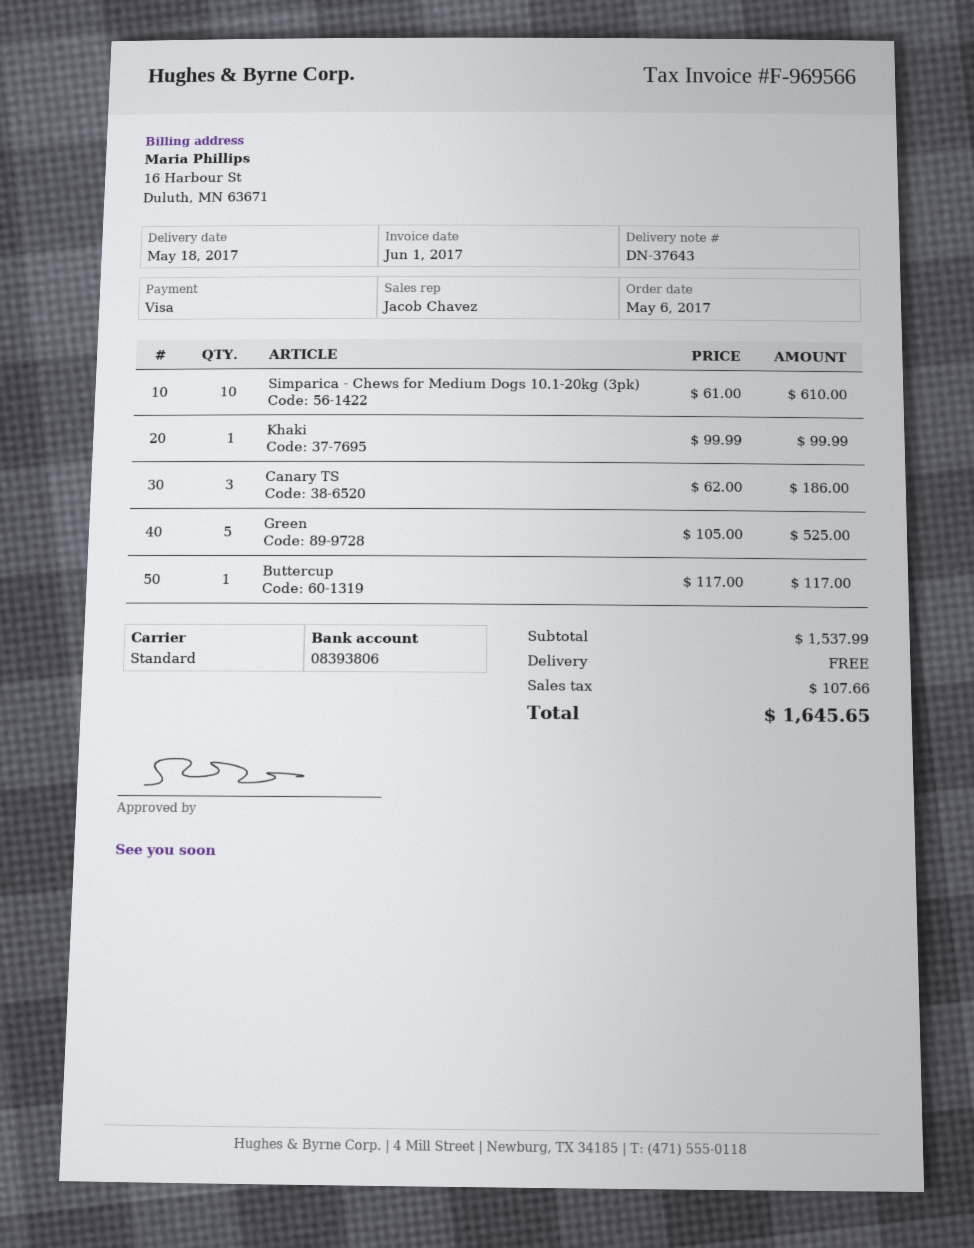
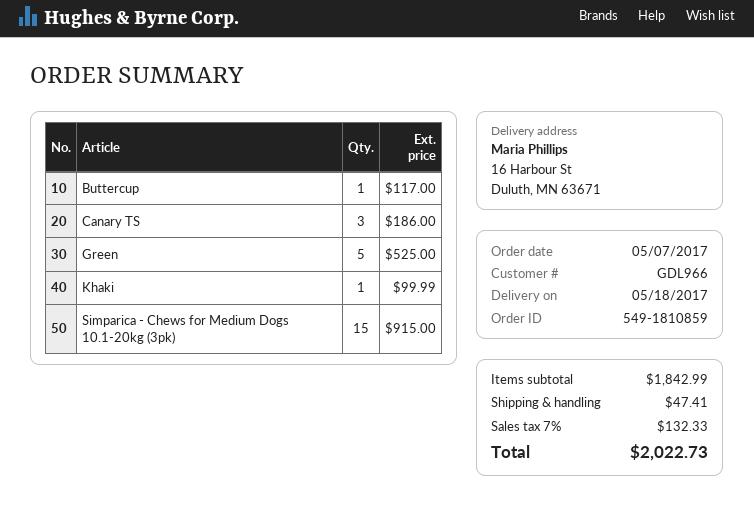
order date: 2017-05-06 -> 2017-05-07
Simparica - Chews for Medium Dogs 10.1-20kg (3pk): 10 for 610.00 -> 15 for 915.00
subtotal: 1537.99 -> 1842.99
shipping: 0.00 -> 47.41
tax: 107.66 -> 132.33
total: 1645.65 -> 2022.73

